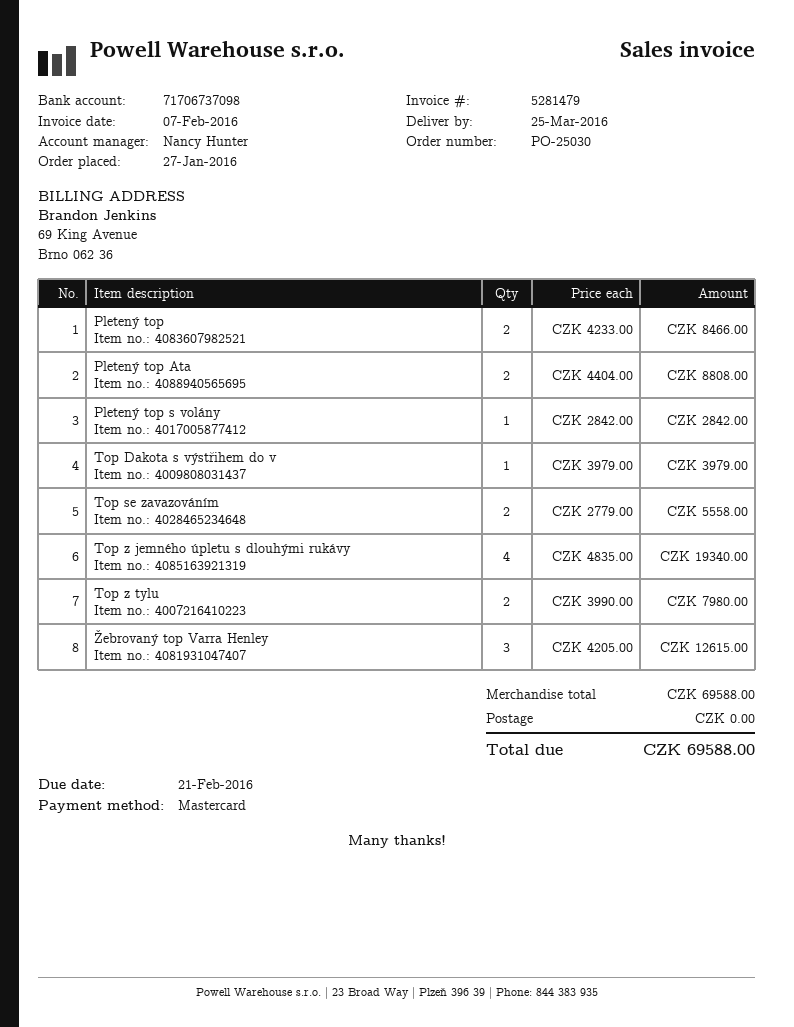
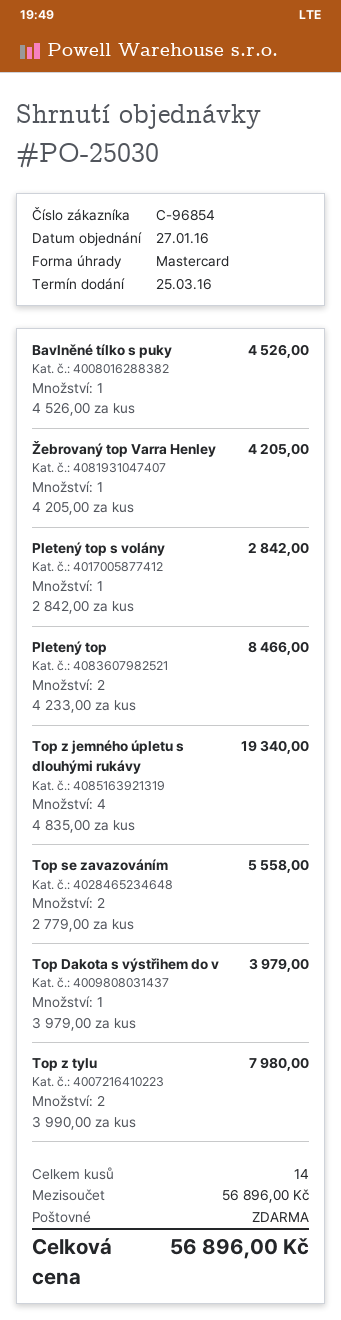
Pletený top Ata: 2 x 4404.00 = 8808.00 -> none
Žebrovaný top Varra Henley: 3 x 4205.00 = 12615.00 -> 1 x 4205.00 = 4205.00
Bavlněné tílko s puky: none -> 1 x 4526.00 = 4526.00
subtotal: 69588.00 -> 56896.00
total: 69588.00 -> 56896.00

